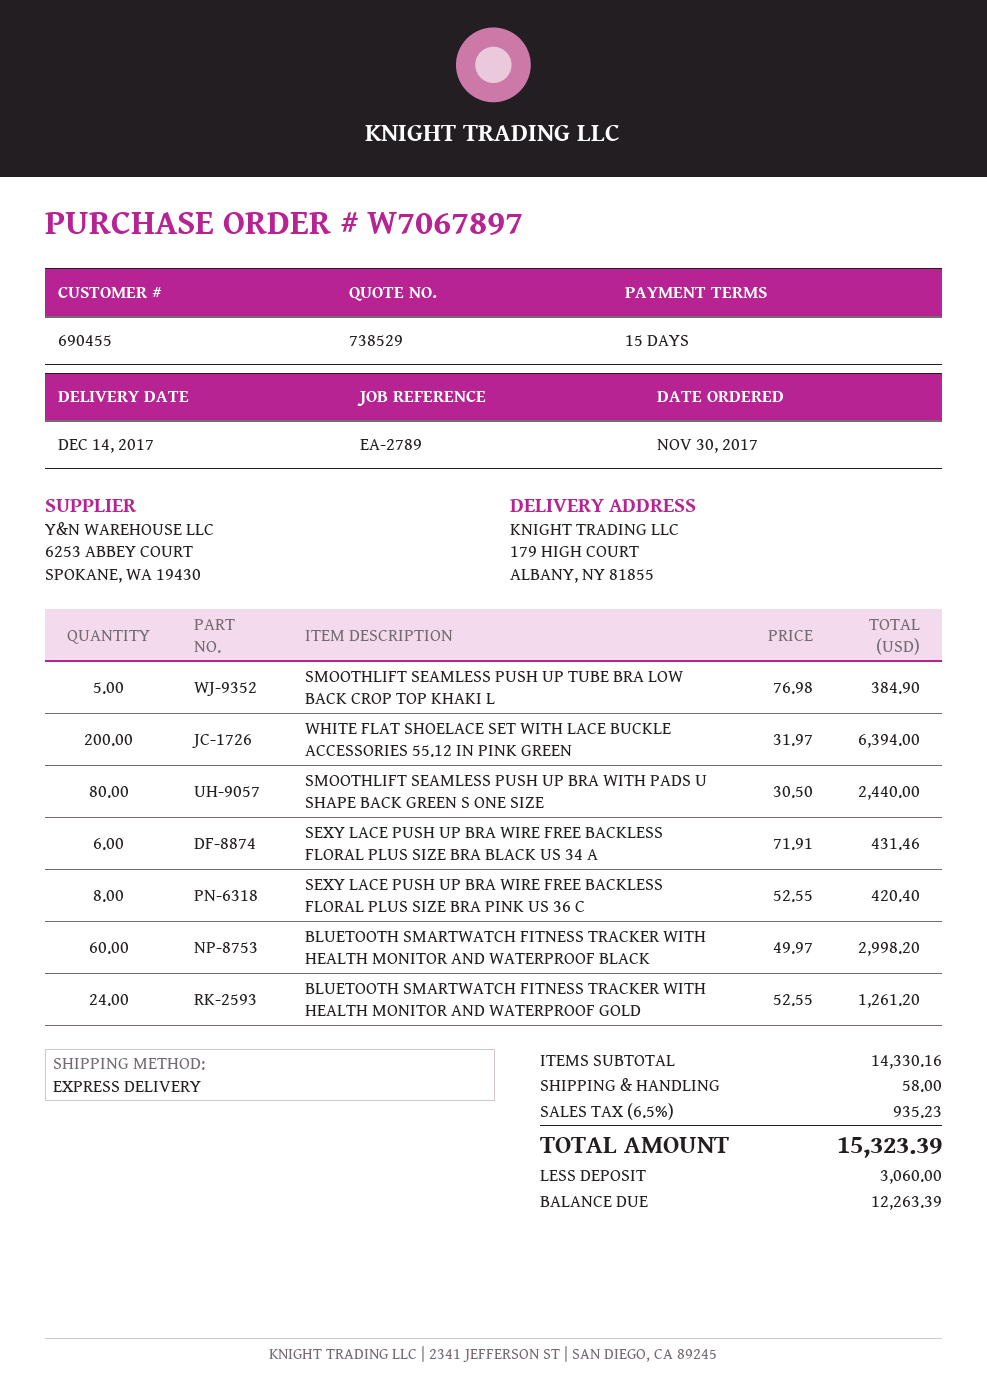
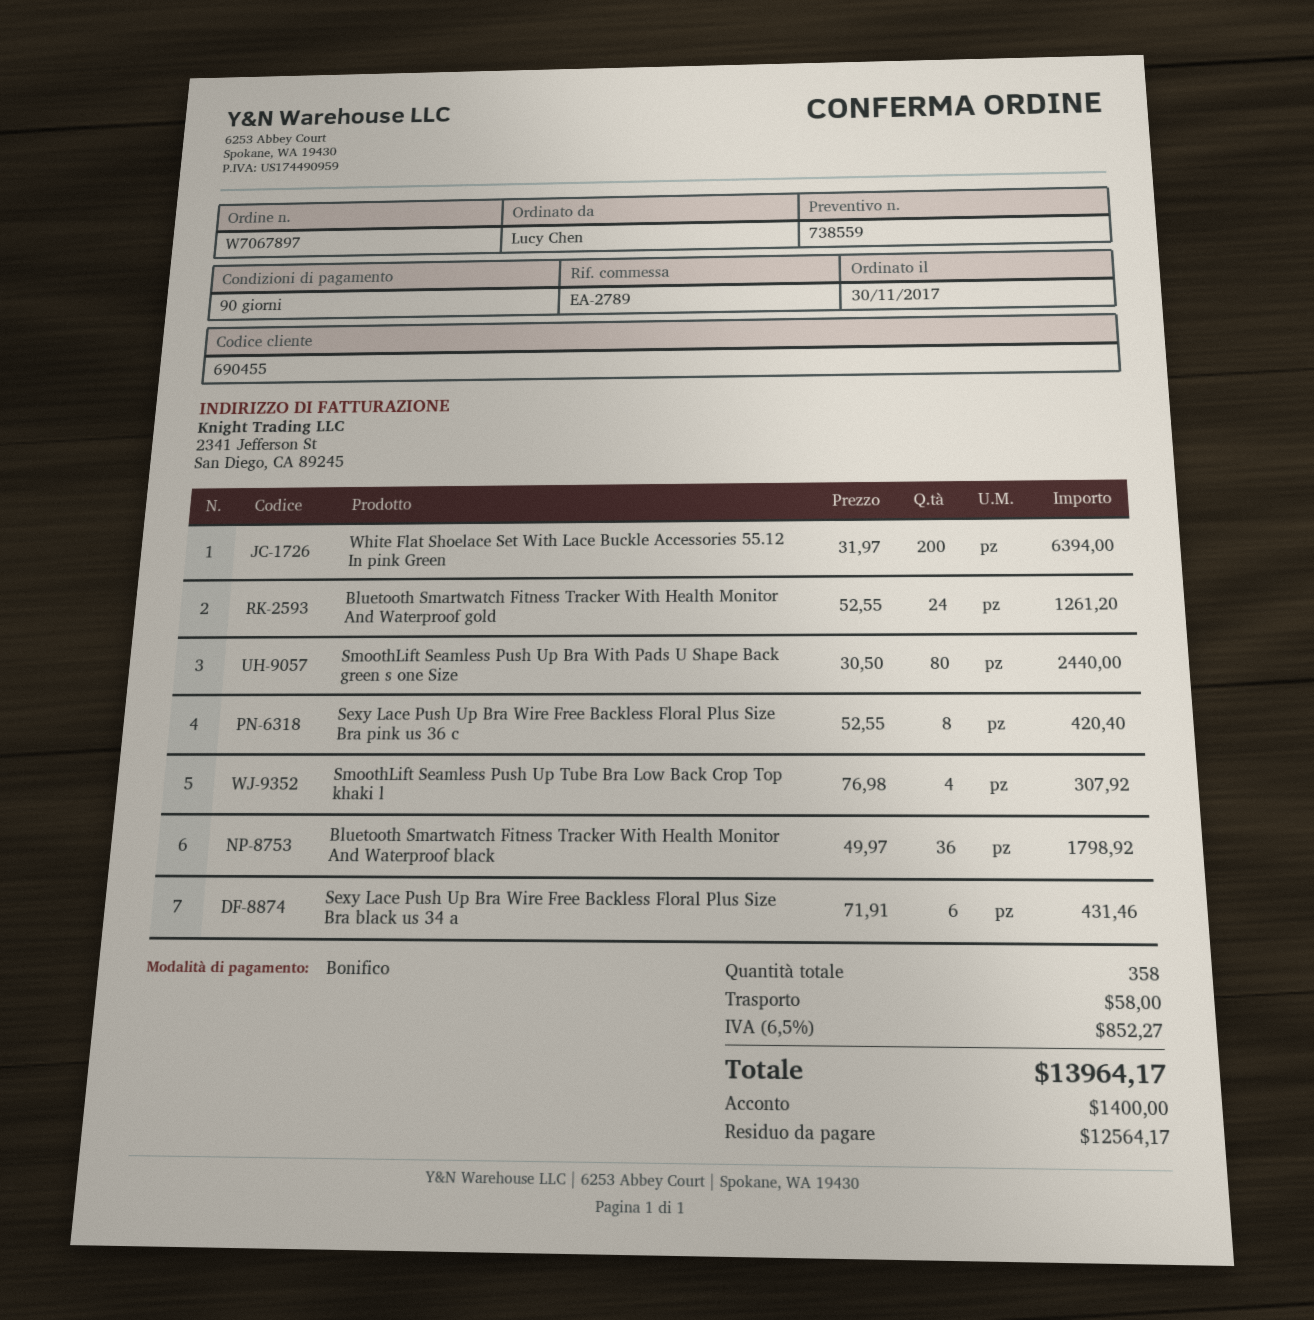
quote number: 738529 -> 738559
payment terms: 15 days -> 90 days
SMOOTHLIFT SEAMLESS PUSH UP TUBE BRA LOW BACK CROP TOP KHAKI L: 5 x 76.98 = 384.90 -> 4 x 76.98 = 307.92
BLUETOOTH SMARTWATCH FITNESS TRACKER WITH HEALTH MONITOR AND WATERPROOF BLACK: 60 x 49.97 = 2998.20 -> 36 x 49.97 = 1798.92
tax: 6.5% = 935.23 -> 6.5% = 852.27
total: 15323.39 -> 13964.17
deposit: 3060.00 -> 1400.00
balance: 12263.39 -> 12564.17

